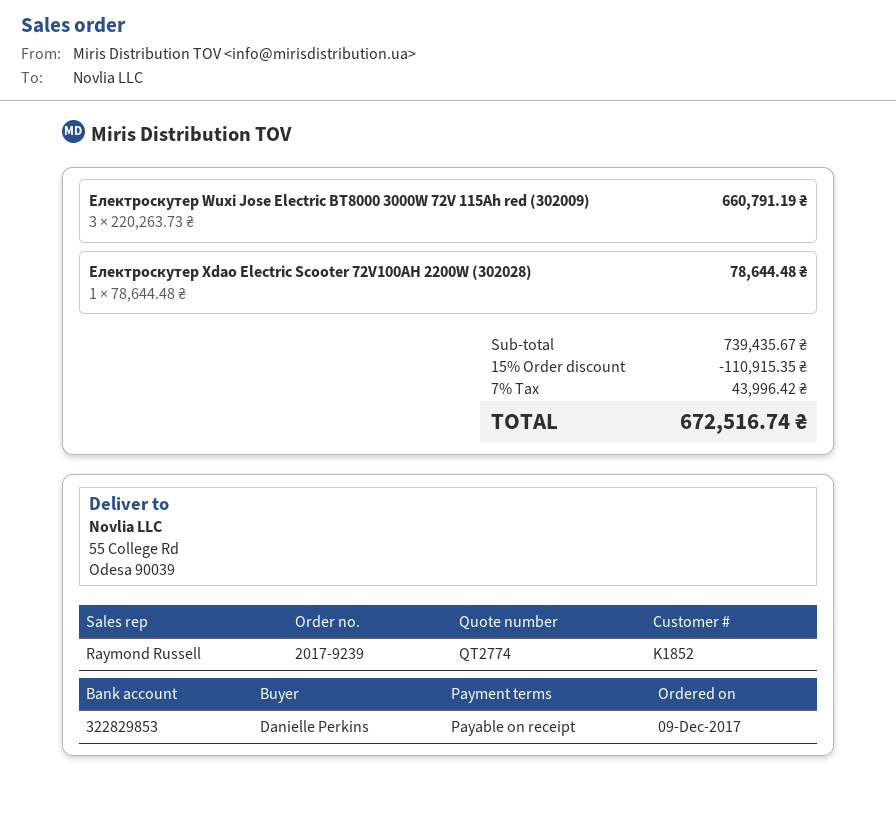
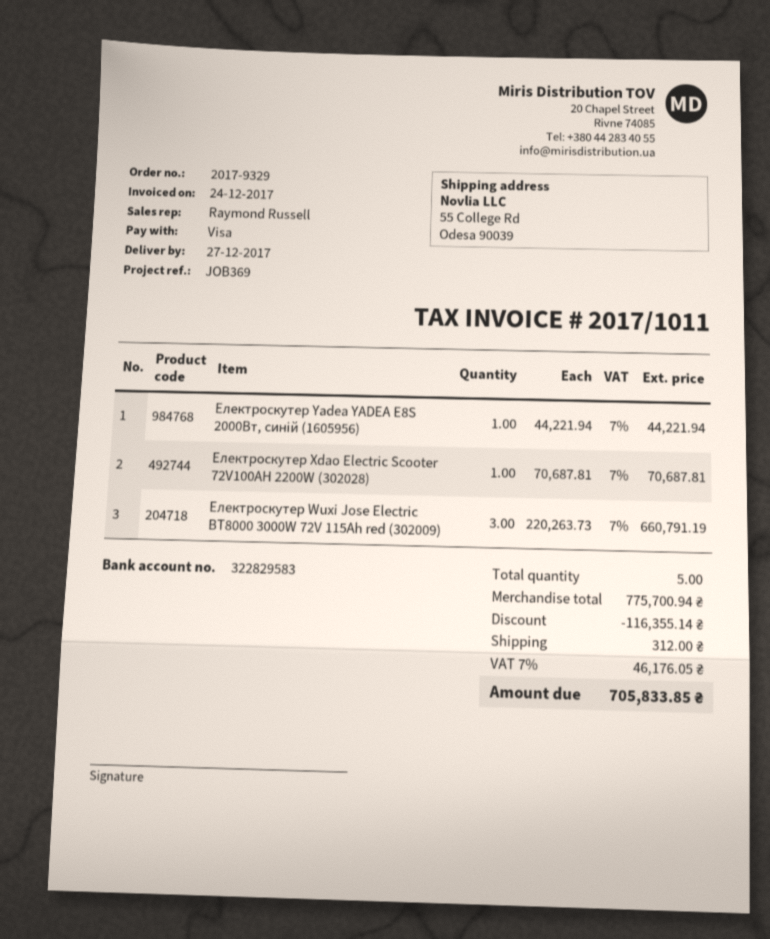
order number: 2017-9239 -> 2017-9329
bank account: 322829853 -> 322829583
Електроскутер Xdao Electric Scooter 72V100AH 2200W (302028): 1 x 78644.48 = 78644.48 -> 1 x 70687.81 = 70687.81
Електроскутер Yadea YADEA E8S 2000Вт, синій (1605956): none -> 1 x 44221.94 = 44221.94
subtotal: 739435.67 -> 775700.94
discount: 110915.35 -> 116355.14
shipping: none -> 312.00
tax: 7% = 43996.42 -> 7% = 46176.05
total: 672516.74 -> 705833.85

